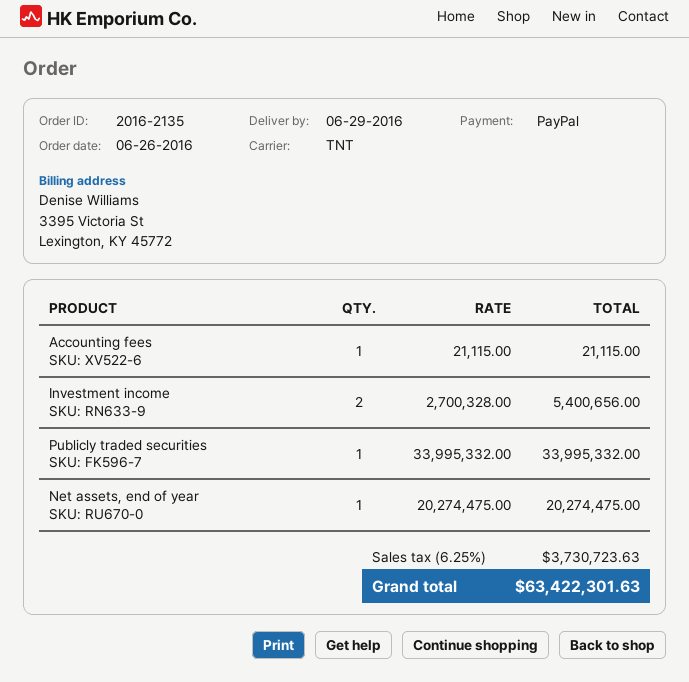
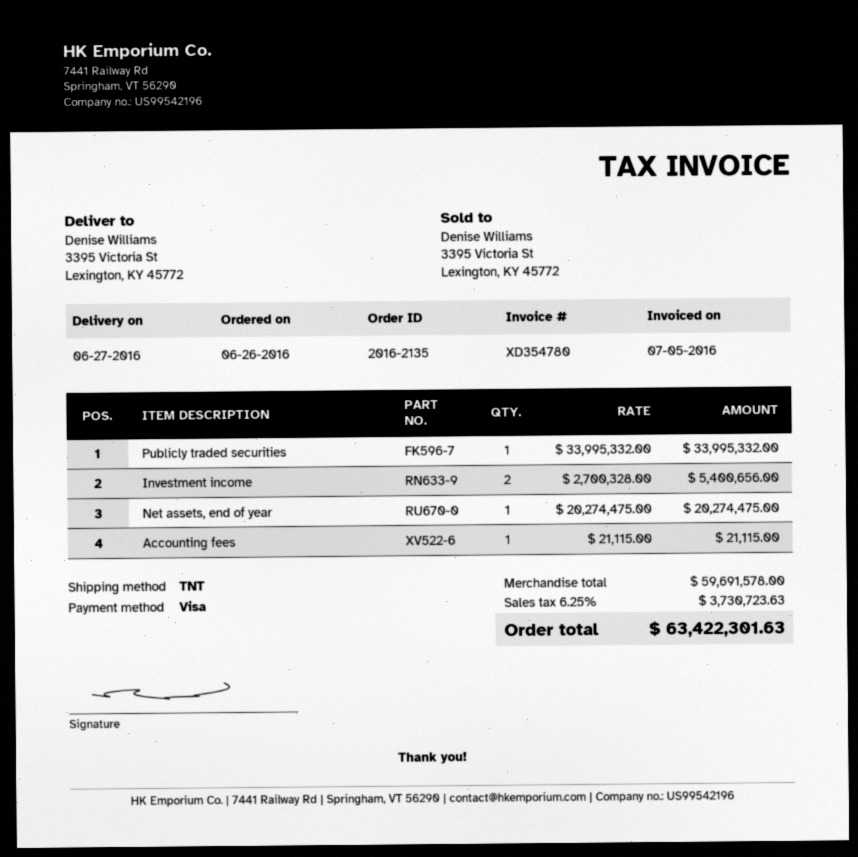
delivery date: 2016-06-29 -> 2016-06-27
payment method: PayPal -> Visa

